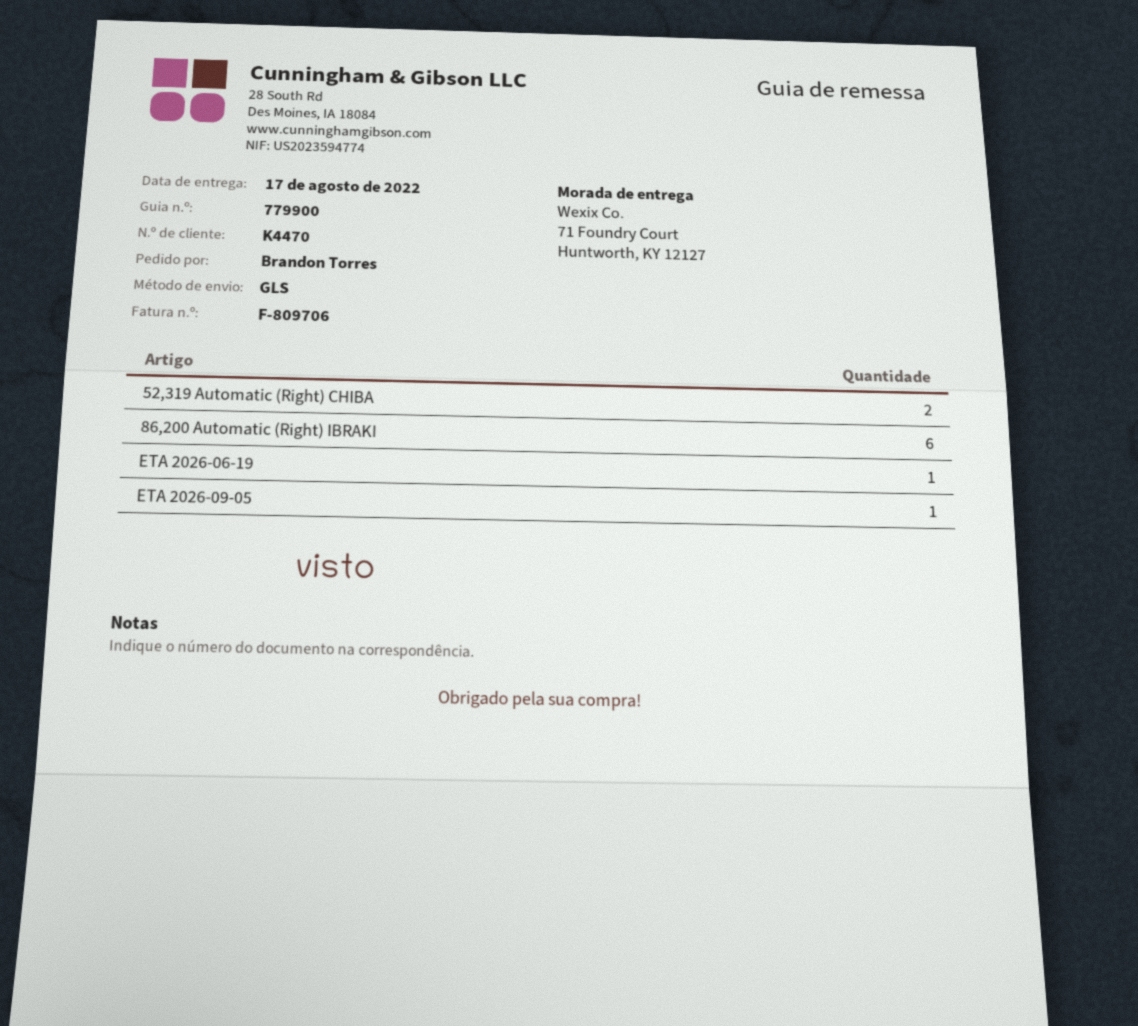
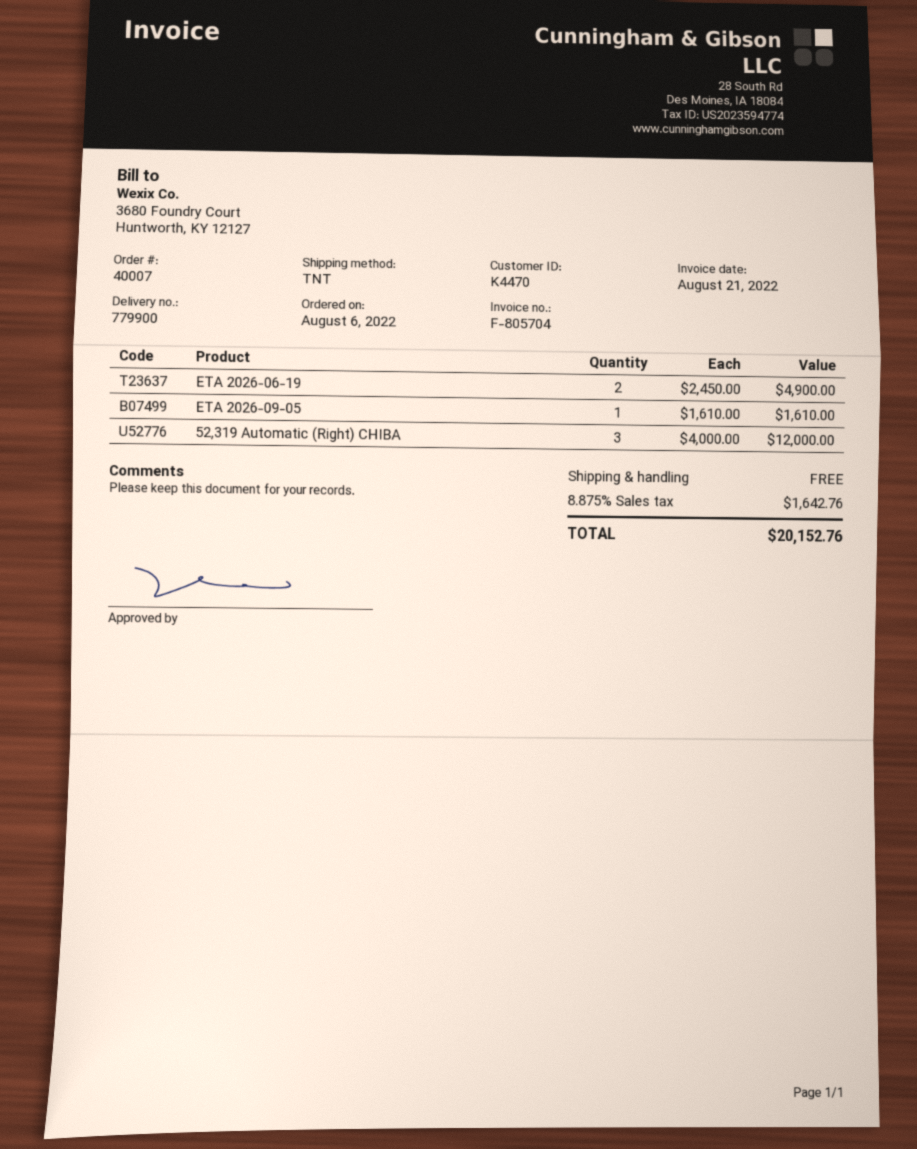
invoice number: F-809706 -> F-805704
shipping method: GLS -> TNT
52,319 Automatic (Right) CHIBA: 2 -> 3
86,200 Automatic (Right) IBRAKI: 6 -> none
ETA 2026-06-19: 1 -> 2

